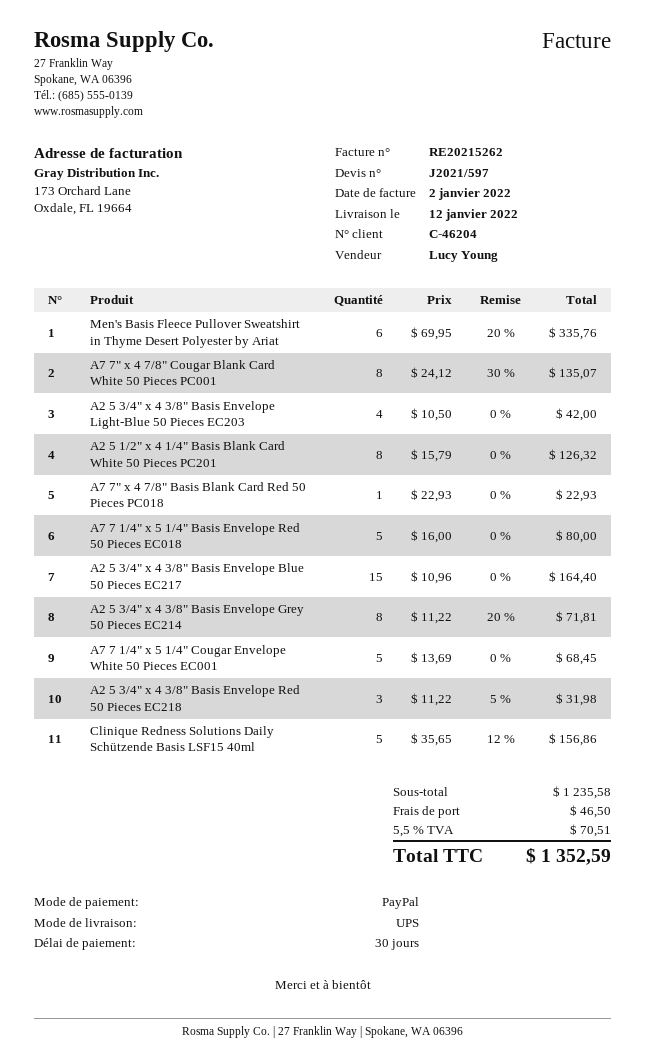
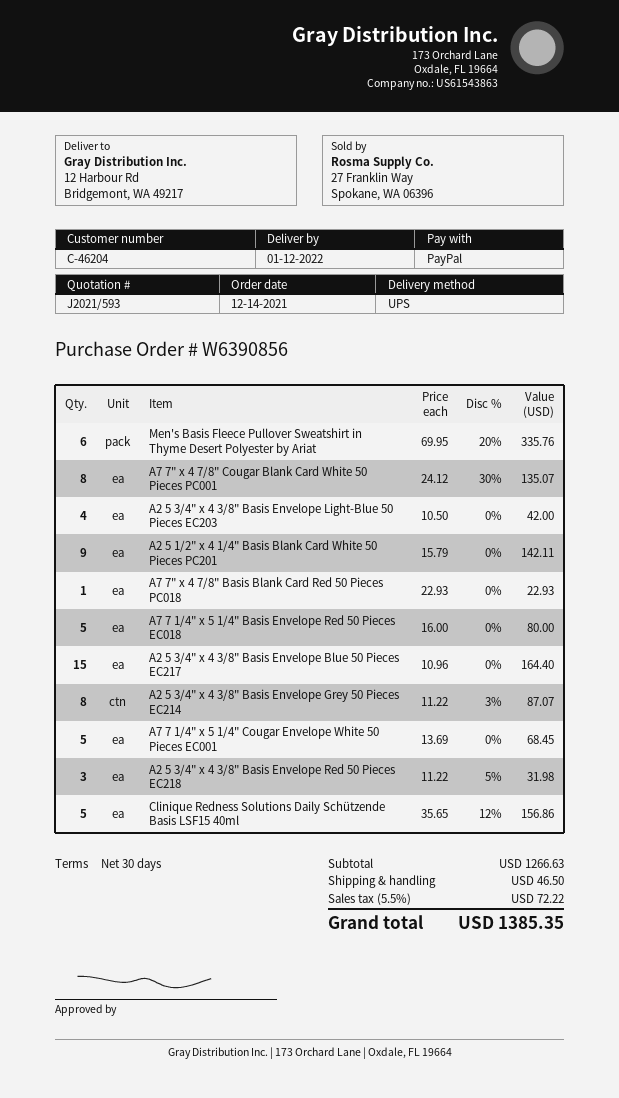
quote number: J2021/597 -> J2021/593
A2 5 1/2" x 4 1/4" Basis Blank Card White 50 Pieces PC201: 8 x 15.79 = 126.32 -> 9 x 15.79 = 142.11
A2 5 3/4" x 4 3/8" Basis Envelope Grey 50 Pieces EC214: 8 x 11.22 - 20% = 71.81 -> 8 x 11.22 - 3% = 87.07
subtotal: 1235.58 -> 1266.63
tax: 5.5% = 70.51 -> 5.5% = 72.22
total: 1352.59 -> 1385.35

